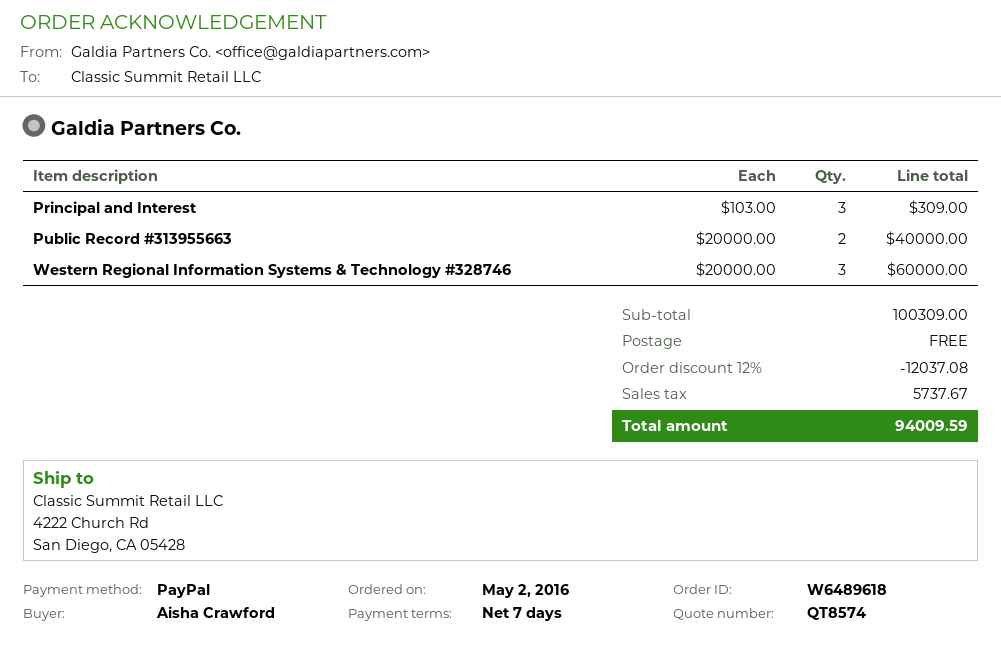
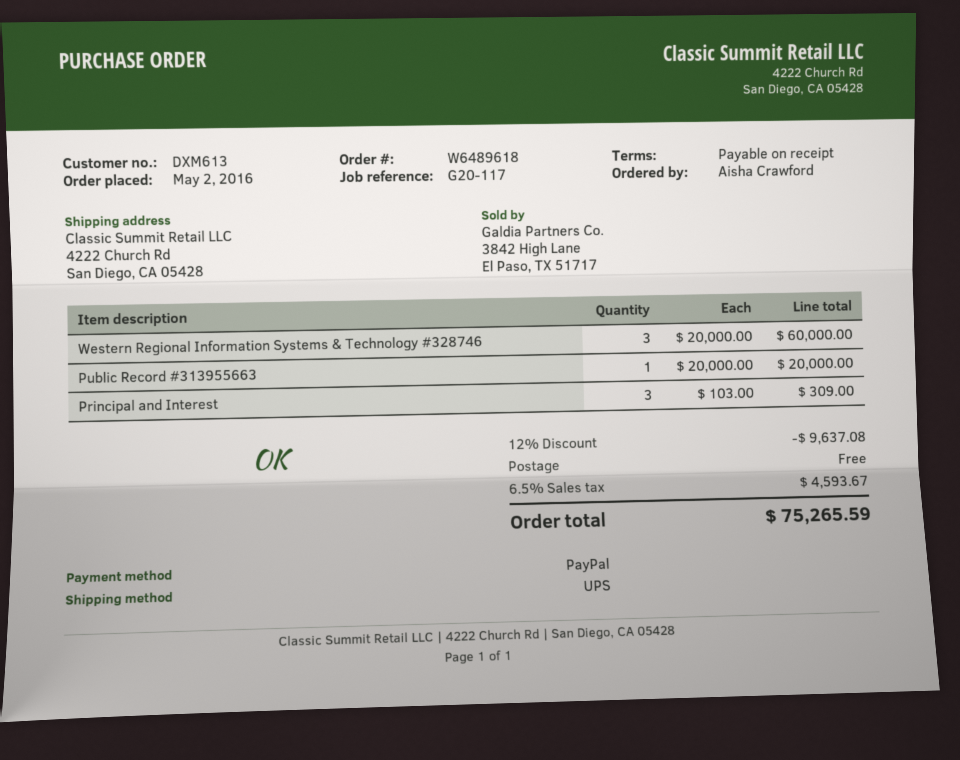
payment terms: 7 days -> on receipt
Public Record #313955663: 2 x 20000.00 = 40000.00 -> 1 x 20000.00 = 20000.00
discount: 12% = 12037.08 -> 12% = 9637.08
tax: 5737.67 -> 4593.67
total: 94009.59 -> 75265.59

